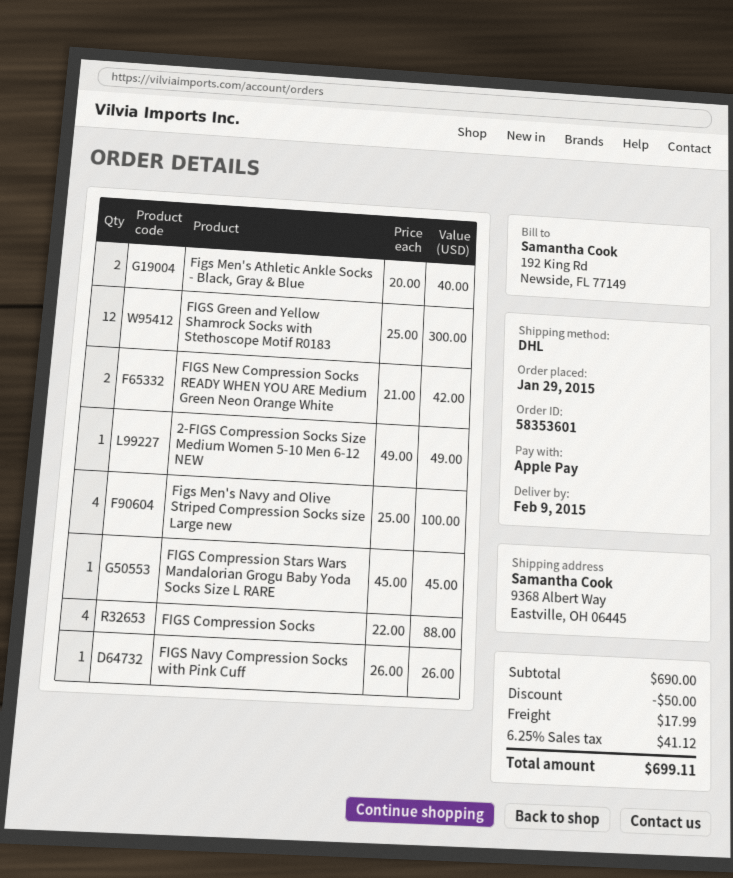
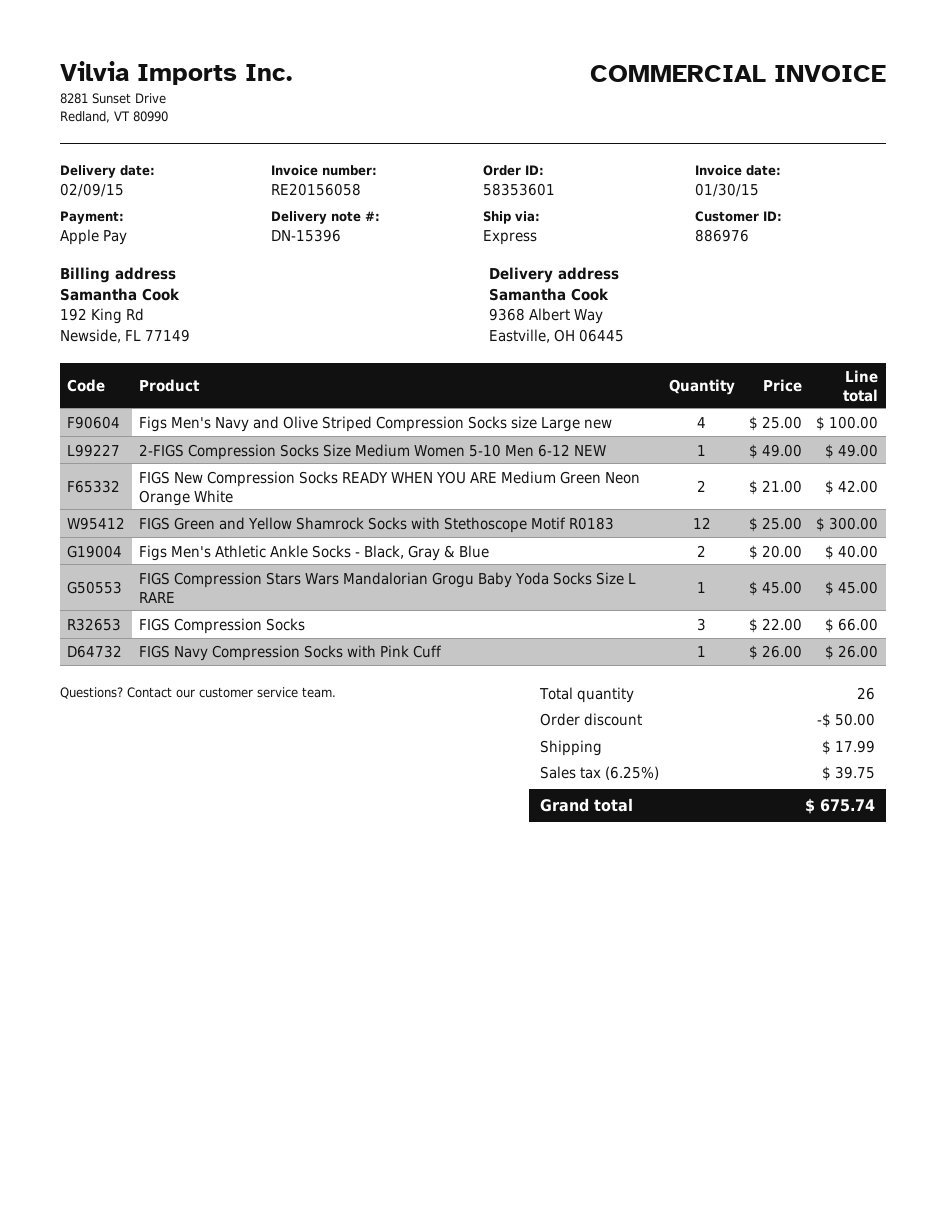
shipping method: DHL -> express
FIGS Compression Socks: 4 x 22.00 = 88.00 -> 3 x 22.00 = 66.00
tax: 6.25% = 41.12 -> 6.25% = 39.75
total: 699.11 -> 675.74

